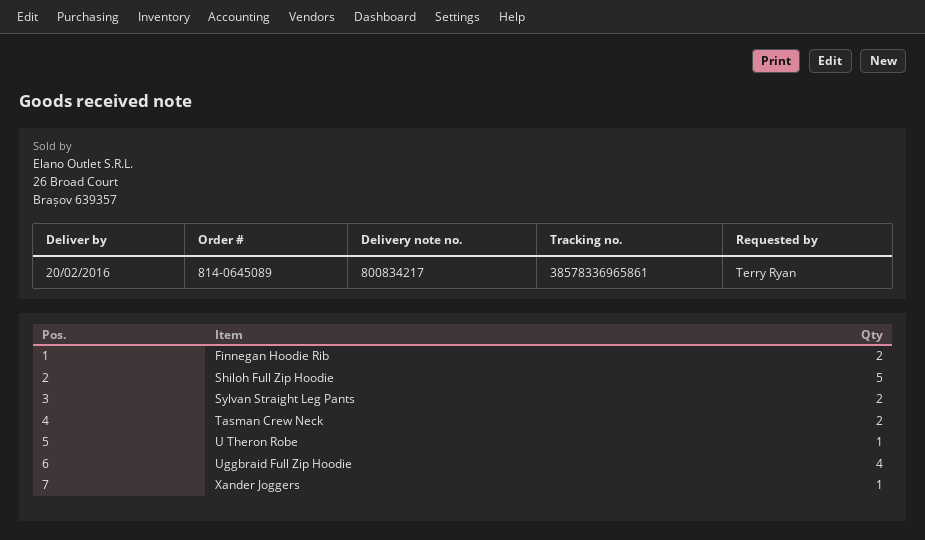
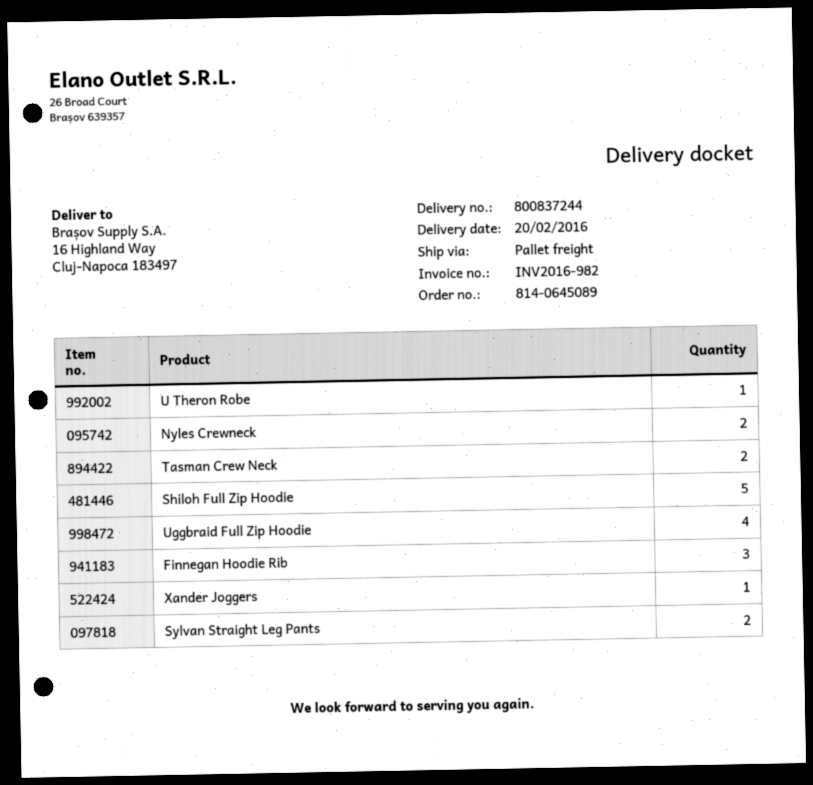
delivery note number: 800834217 -> 800837244
Finnegan Hoodie Rib: 2 -> 3
Nyles Crewneck: none -> 2

